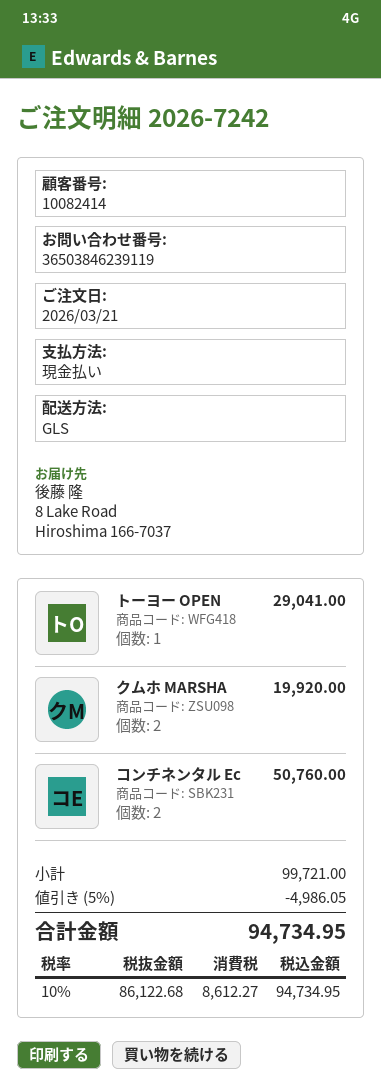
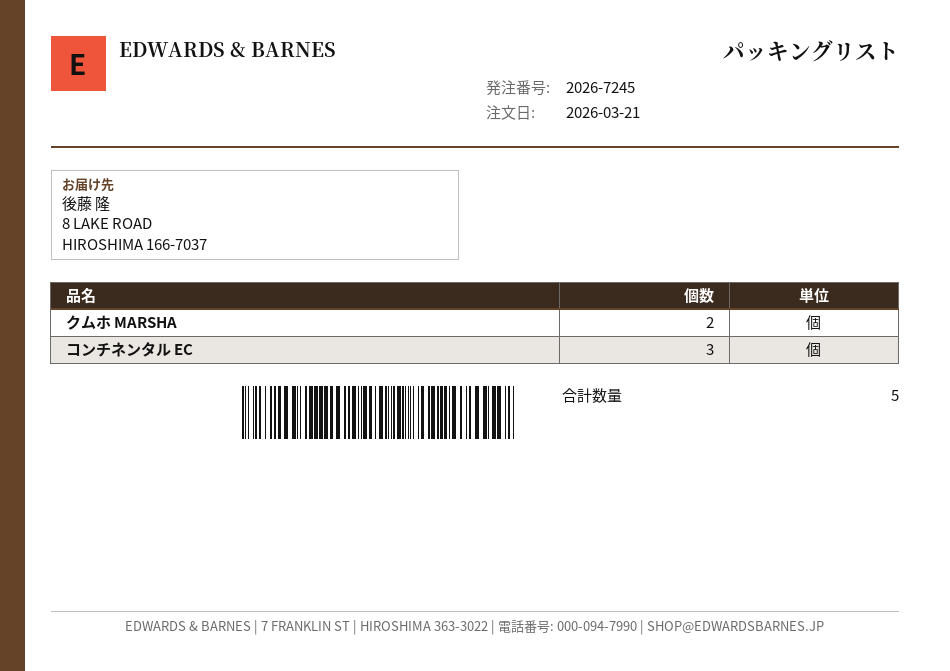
order number: 2026-7242 -> 2026-7245
トーヨー OPEN: 1 -> none
コンチネンタル Ec: 2 -> 3

